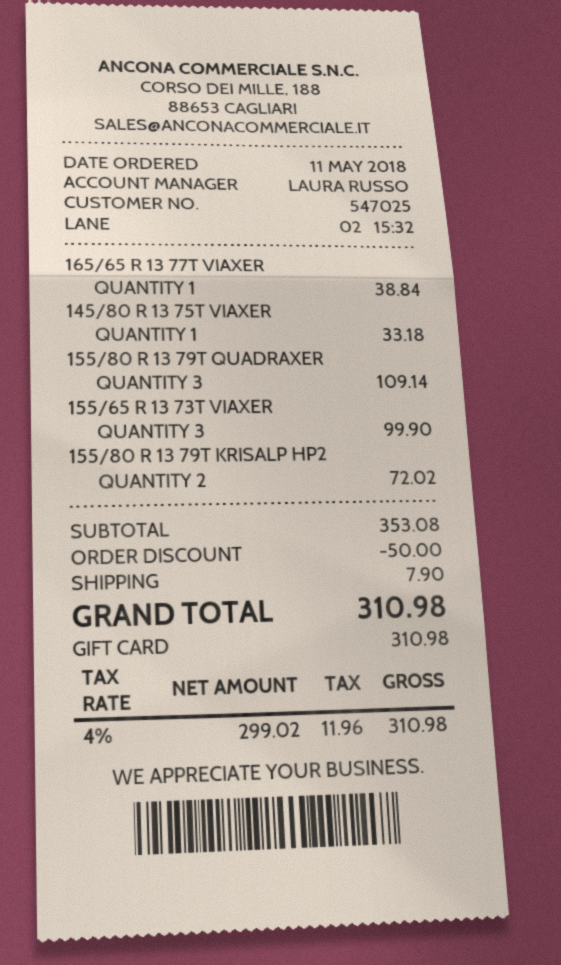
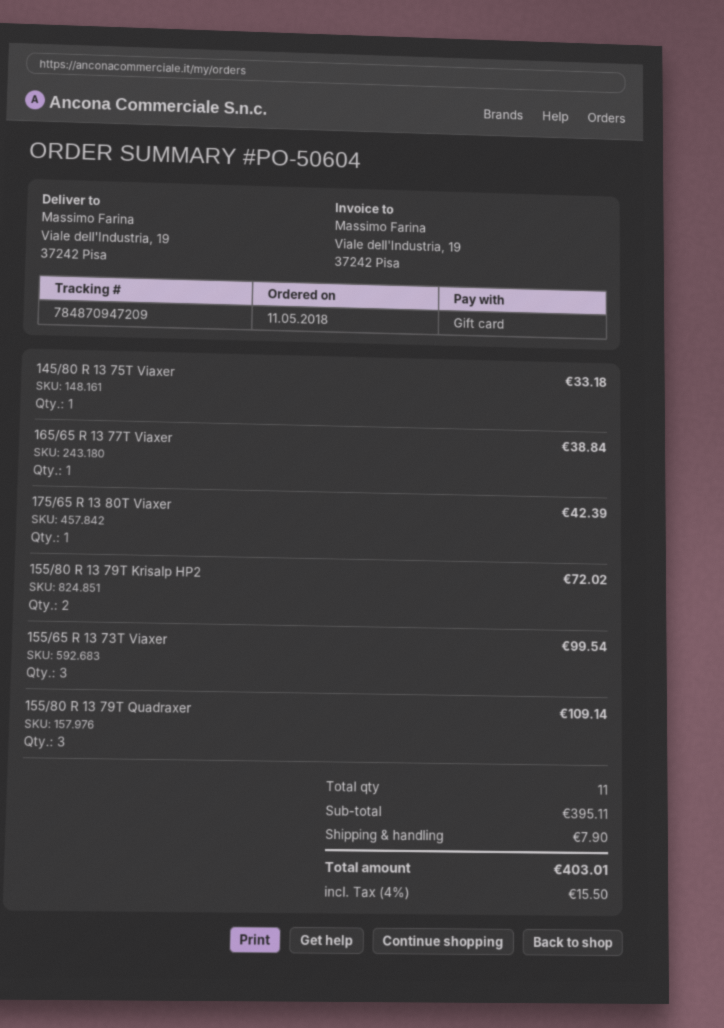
155/65 R 13 73T VIAXER: 3 for 99.90 -> 3 for 99.54
175/65 R 13 80T Viaxer: none -> 1 for 42.39
subtotal: 353.08 -> 395.11
discount: 50.00 -> none
tax: 4% = 11.96 -> 4% = 15.50
total: 310.98 -> 403.01

